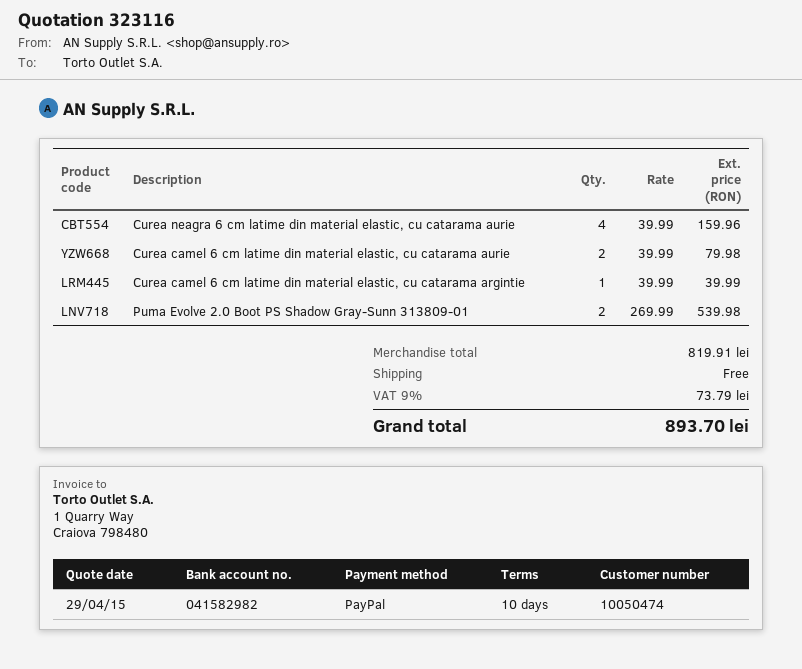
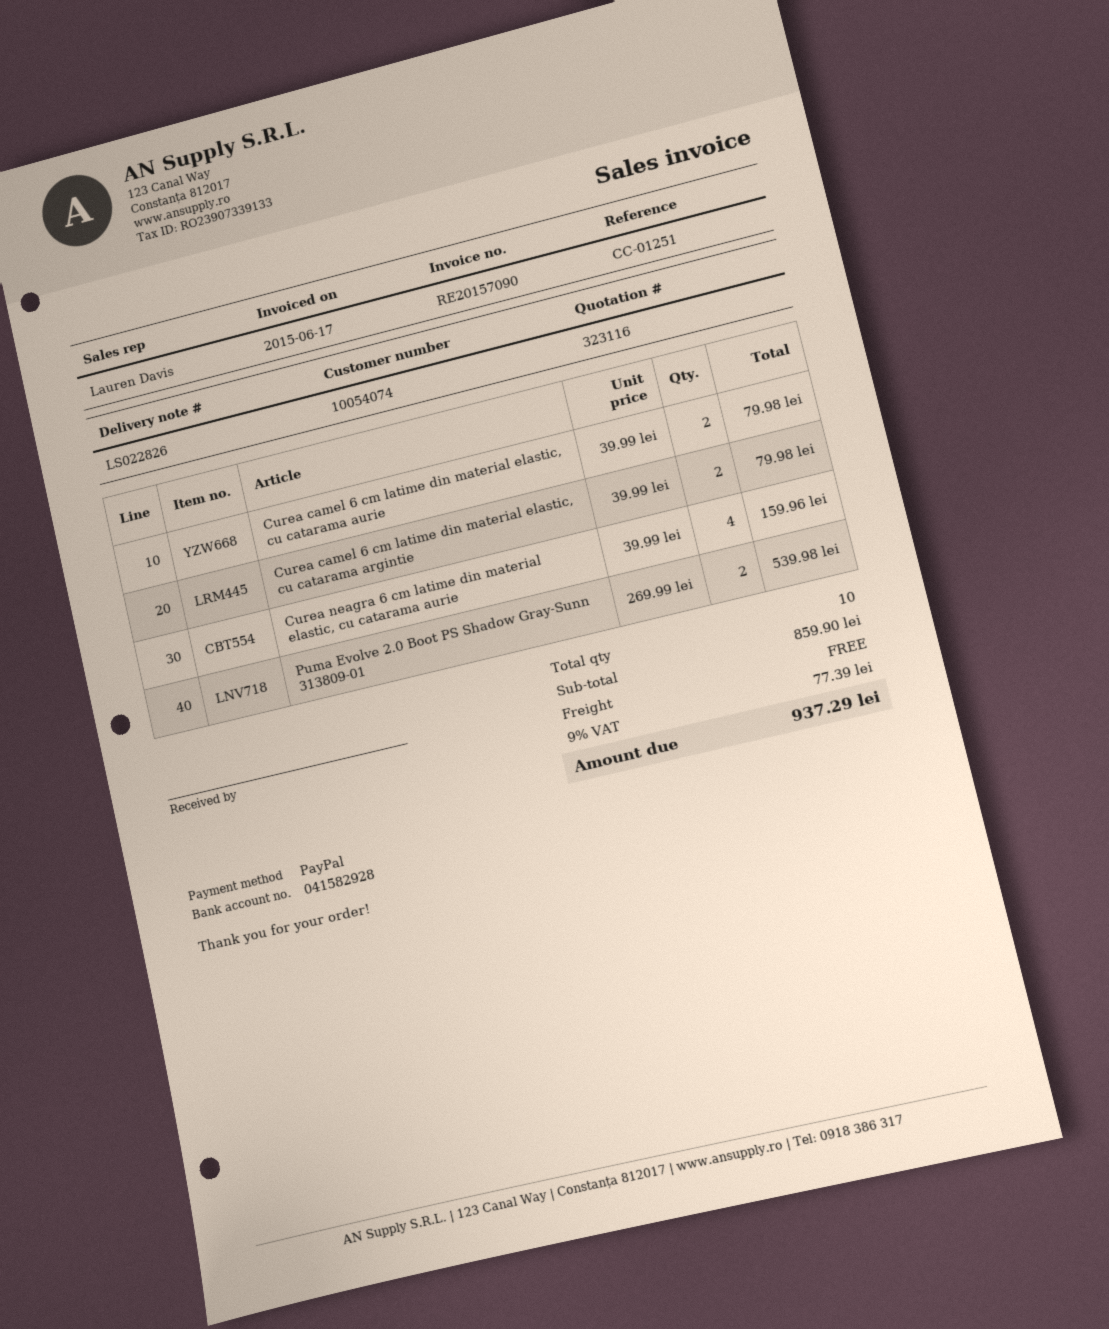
customer number: 10050474 -> 10054074
bank account: 041582982 -> 041582928
Curea camel 6 cm latime din material elastic, cu catarama argintie: 1 x 39.99 = 39.99 -> 2 x 39.99 = 79.98
subtotal: 819.91 -> 859.90
tax: 9% = 73.79 -> 9% = 77.39
total: 893.70 -> 937.29

